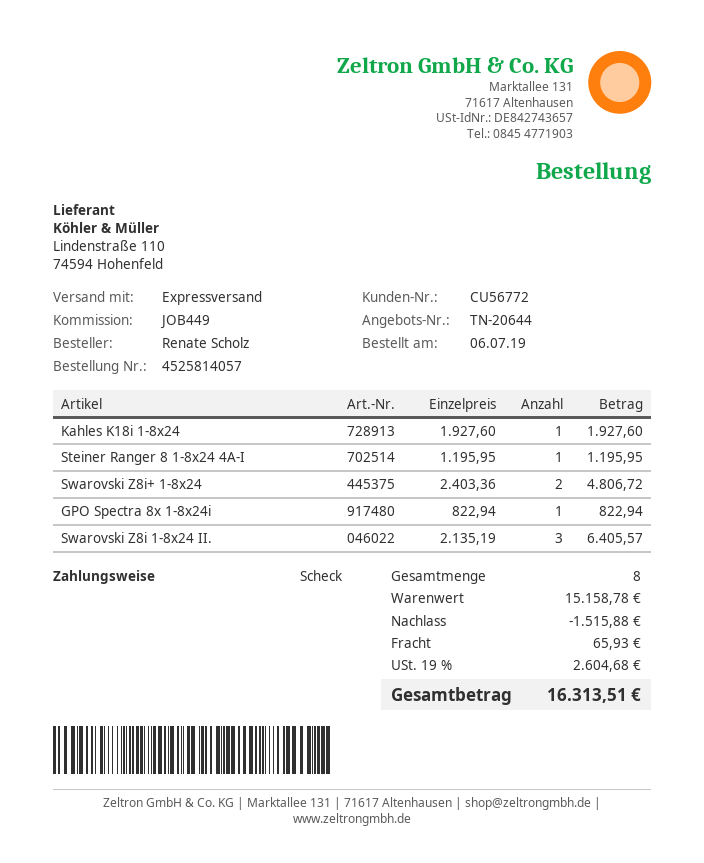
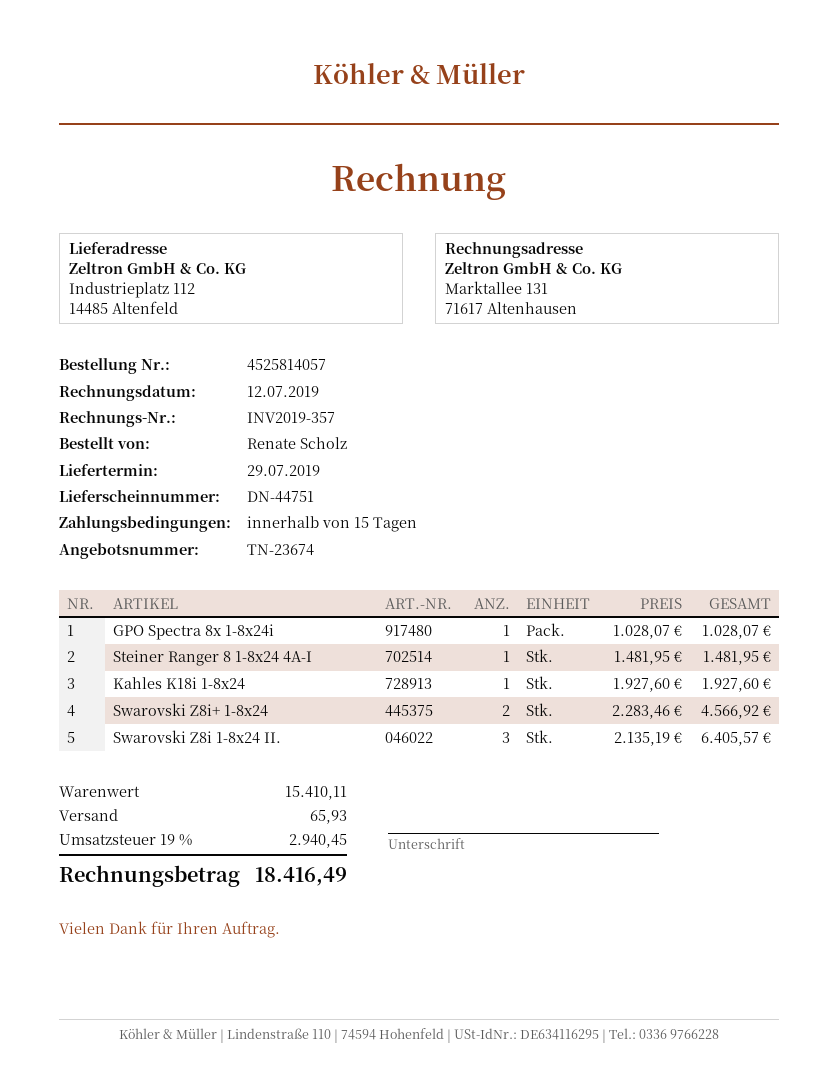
quote number: TN-20644 -> TN-23674
Steiner Ranger 8 1-8x24 4A-I: 1 x 1195.95 = 1195.95 -> 1 x 1481.95 = 1481.95
Swarovski Z8i+ 1-8x24: 2 x 2403.36 = 4806.72 -> 2 x 2283.46 = 4566.92
GPO Spectra 8x 1-8x24i: 1 x 822.94 = 822.94 -> 1 x 1028.07 = 1028.07
subtotal: 15158.78 -> 15410.11
discount: 1515.88 -> none
tax: 19% = 2604.68 -> 19% = 2940.45
total: 16313.51 -> 18416.49

